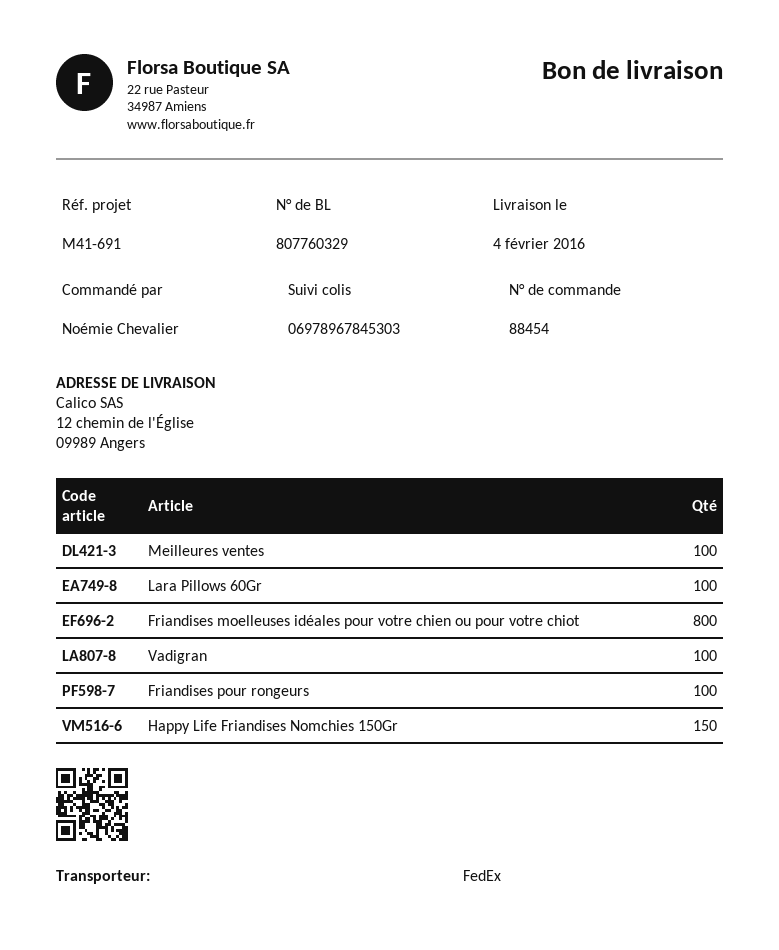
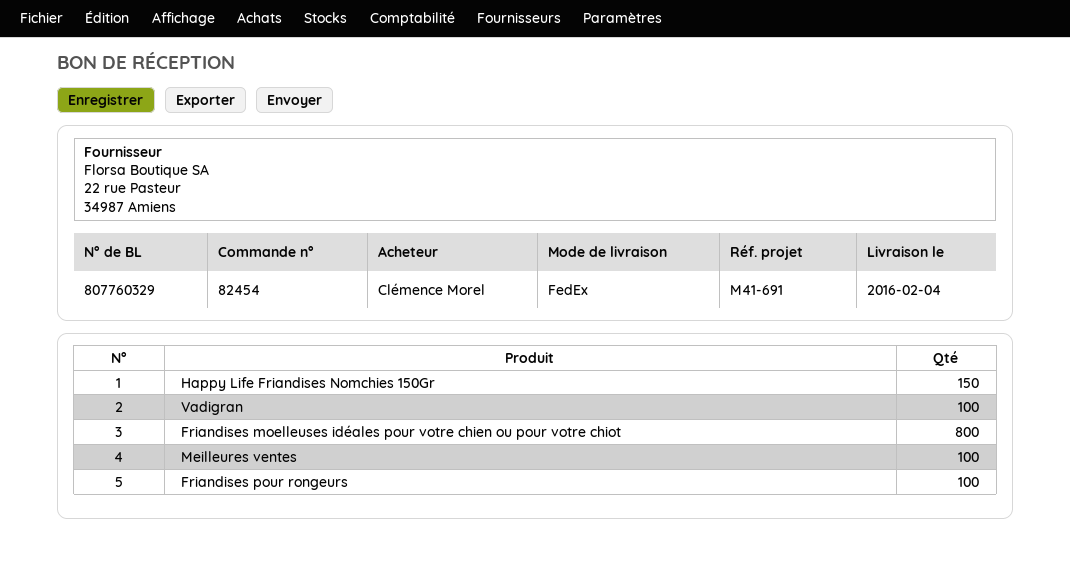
order number: 88454 -> 82454
ordered by: Noémie Chevalier -> Clémence Morel
Lara Pillows 60Gr: 100 -> none

